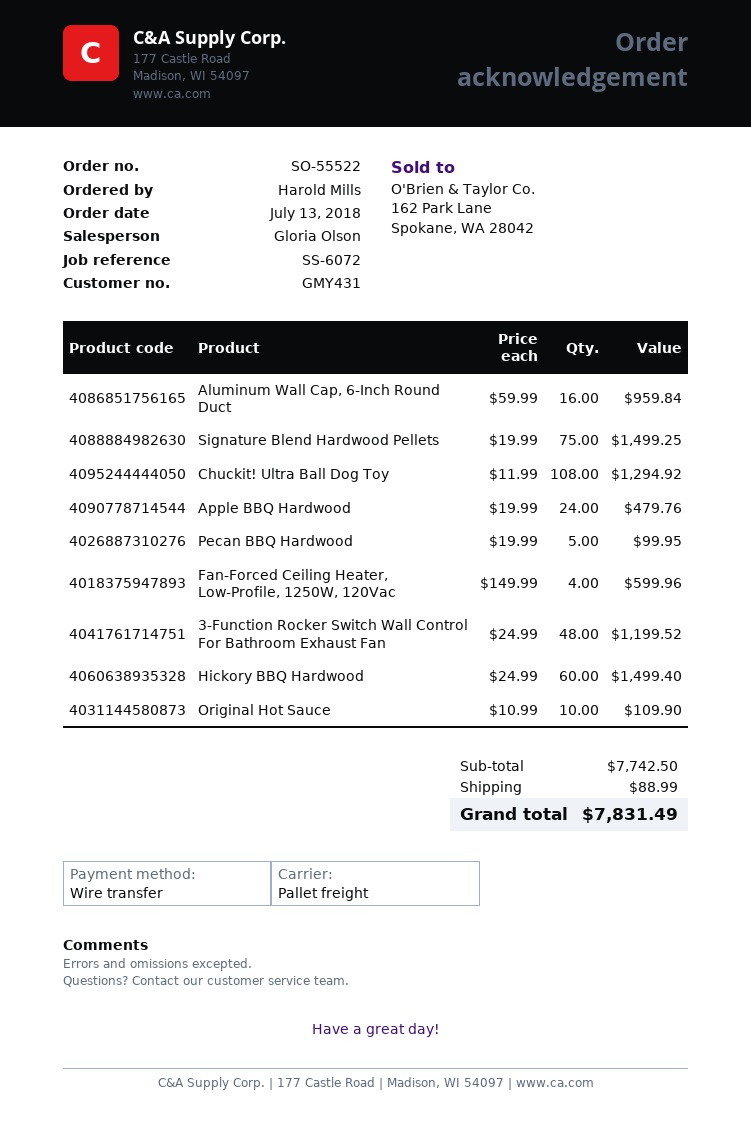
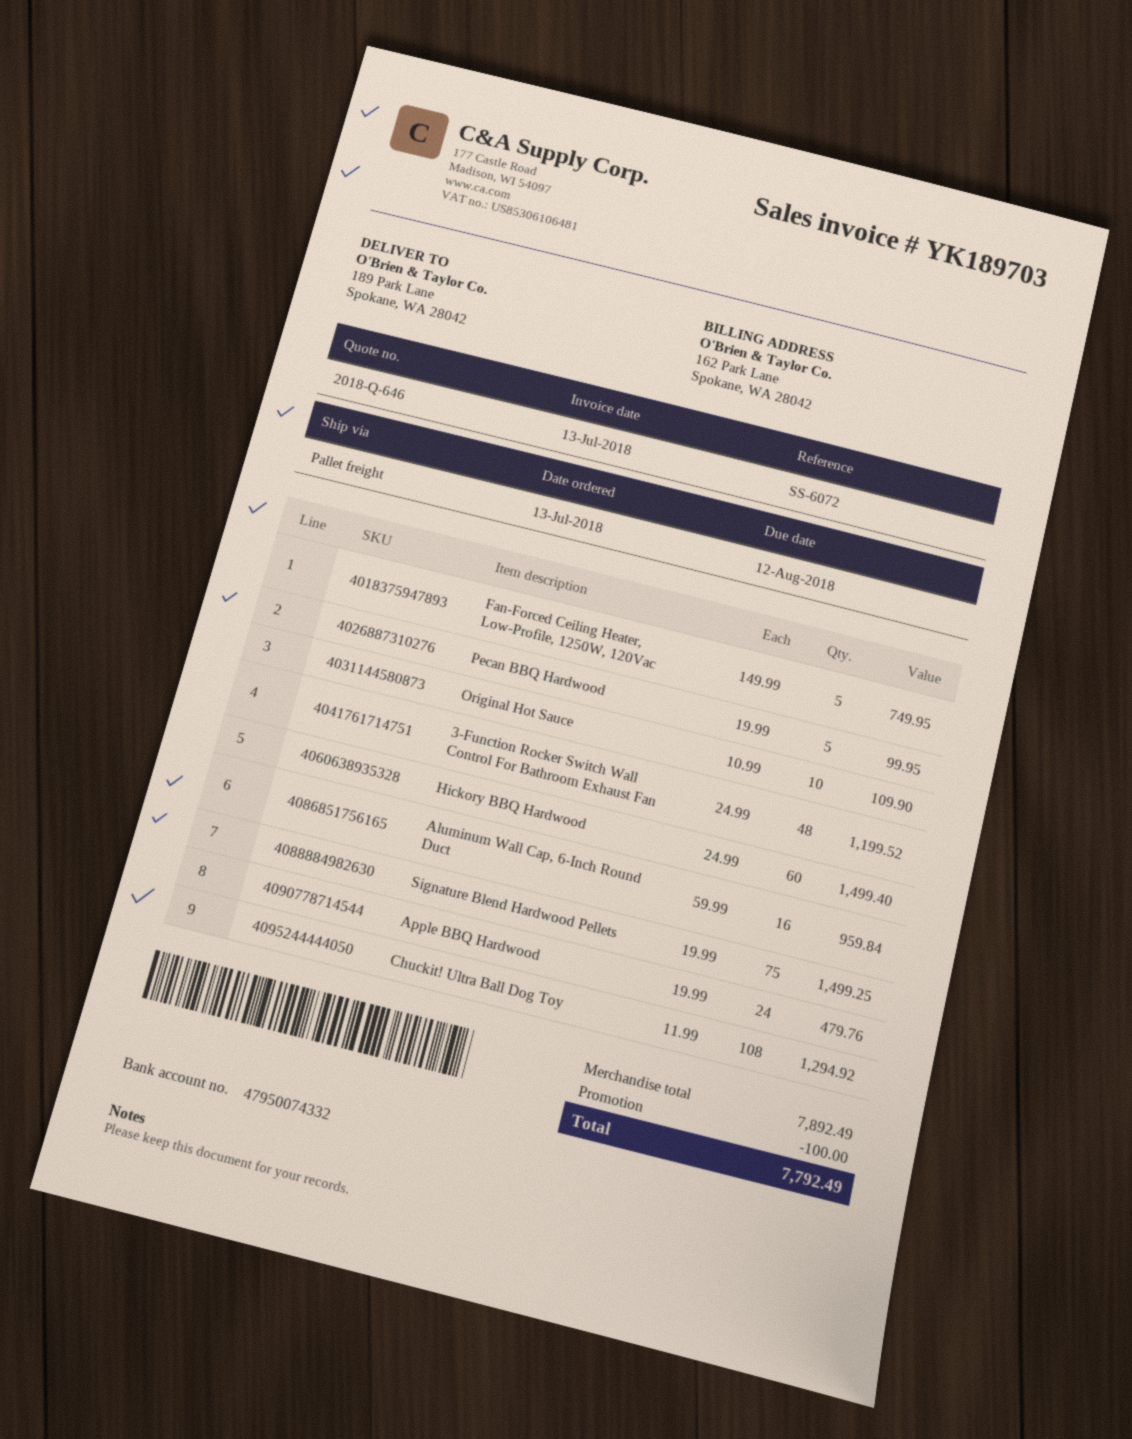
Fan-Forced Ceiling Heater, Low-Profile, 1250W, 120Vac: 4 x 149.99 = 599.96 -> 5 x 149.99 = 749.95
subtotal: 7742.50 -> 7892.49
discount: none -> 100.00
shipping: 88.99 -> none
total: 7831.49 -> 7792.49

